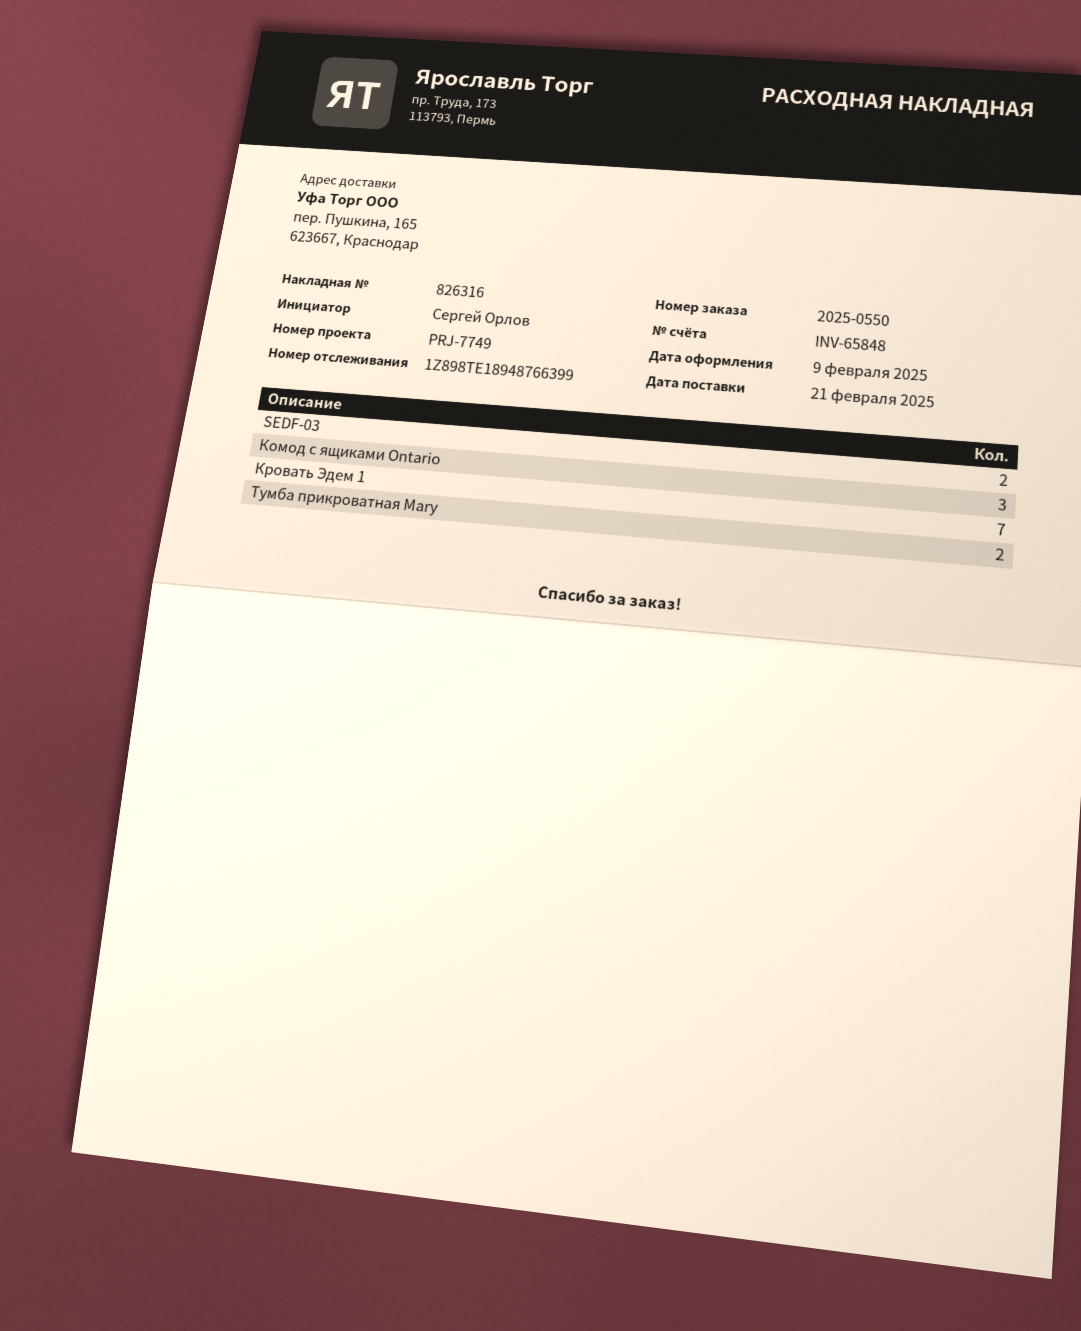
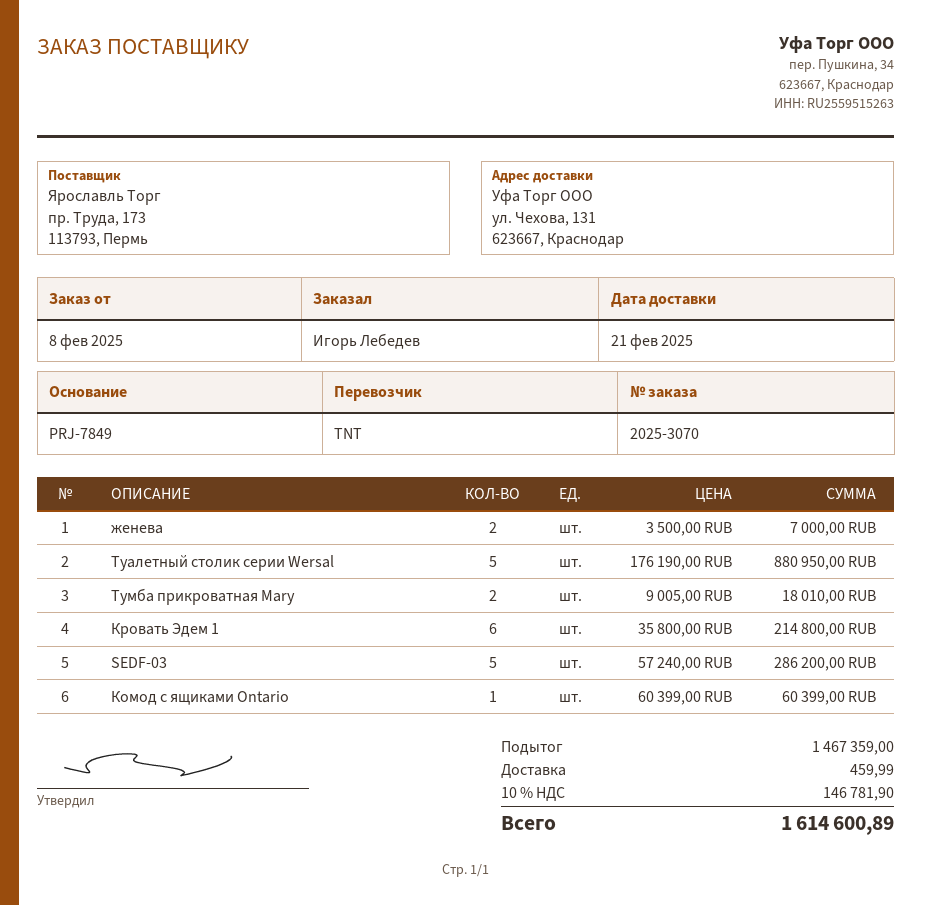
order number: 2025-0550 -> 2025-3070
order date: 2025-02-09 -> 2025-02-08
reference: PRJ-7749 -> PRJ-7849
ordered by: Сергей Орлов -> Игорь Лебедев
ship to: пер. Пушкина, 165, 623667, Краснодар -> ул. Чехова, 131, 623667, Краснодар
SEDF-03: 2 -> 5
Комод с ящиками Ontario: 3 -> 1
Кровать Эдем 1: 7 -> 6
женева: none -> 2
Туалетный столик серии Wersal: none -> 5

